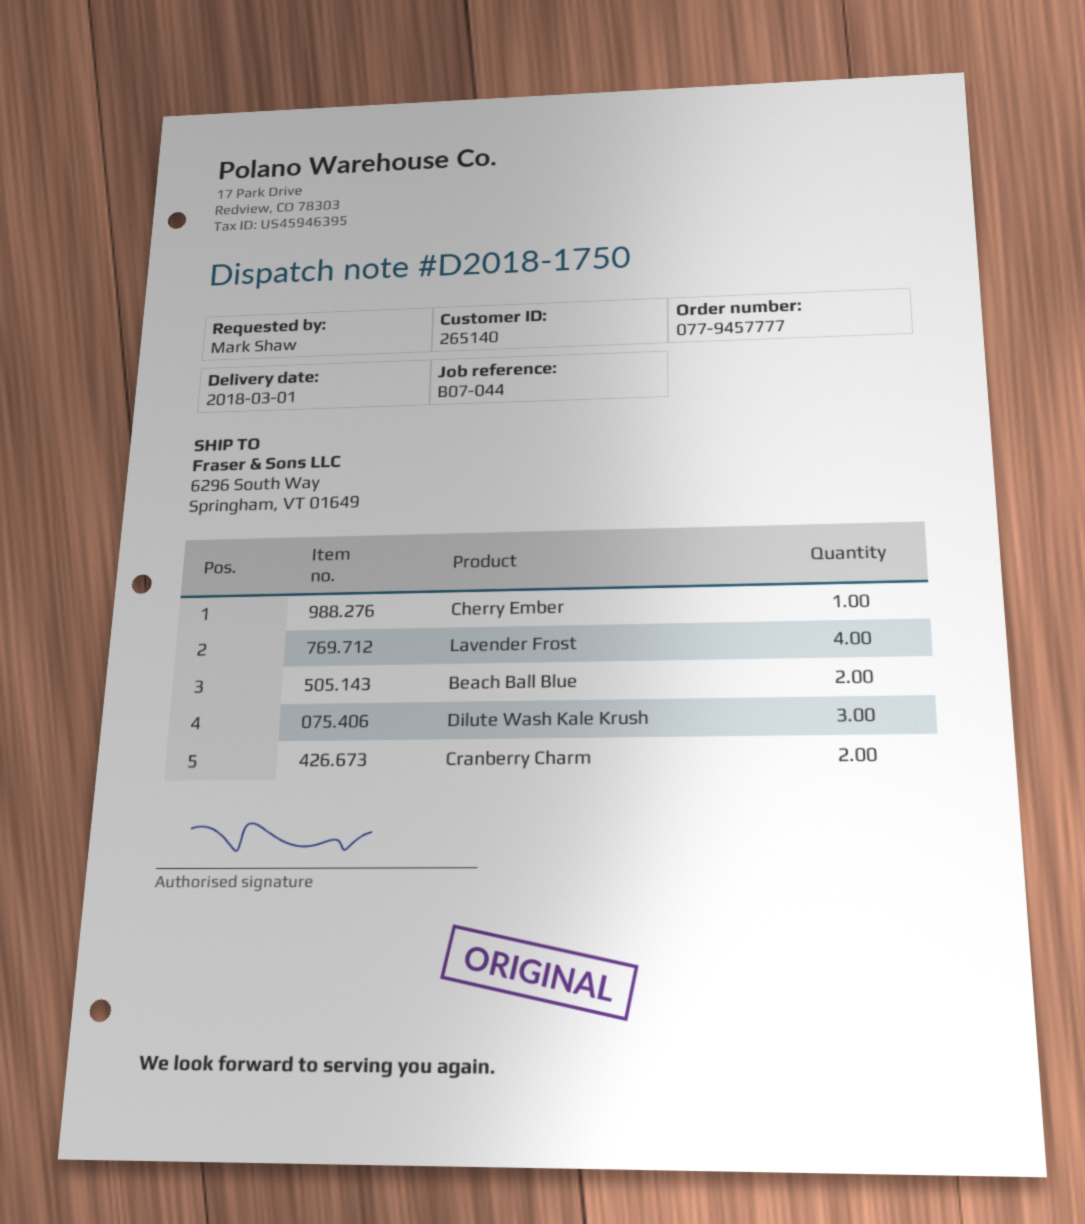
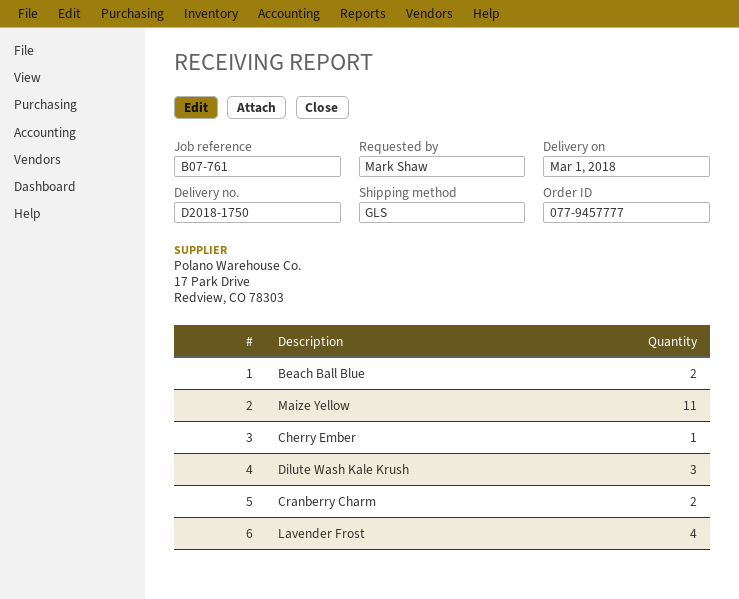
reference: B07-044 -> B07-761
Maize Yellow: none -> 11

